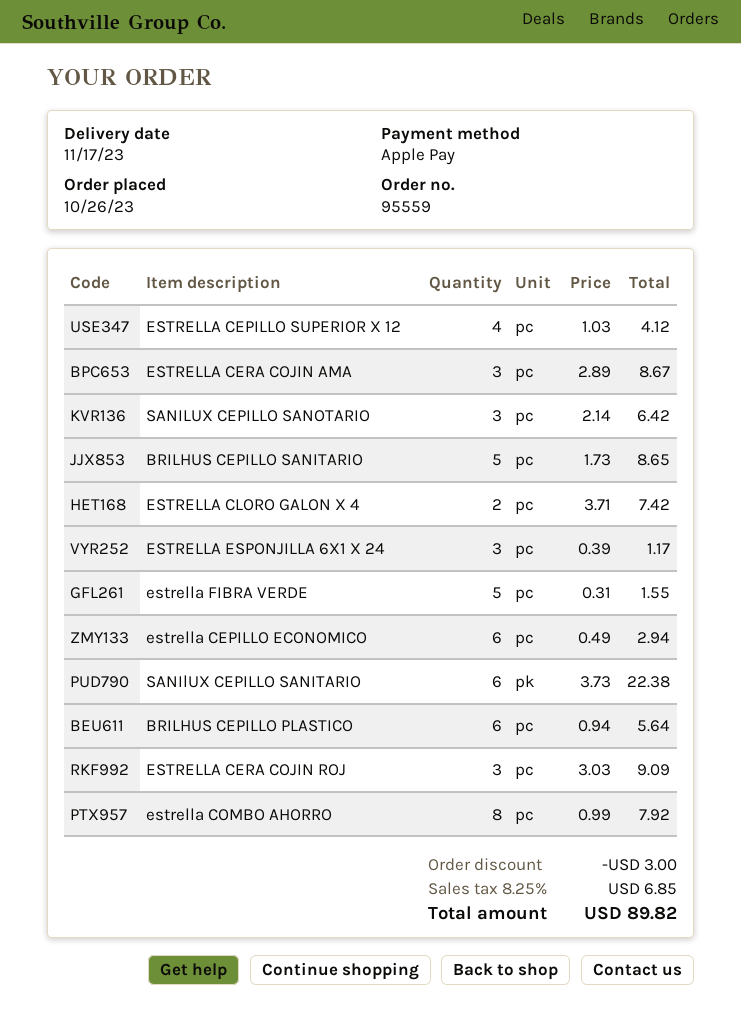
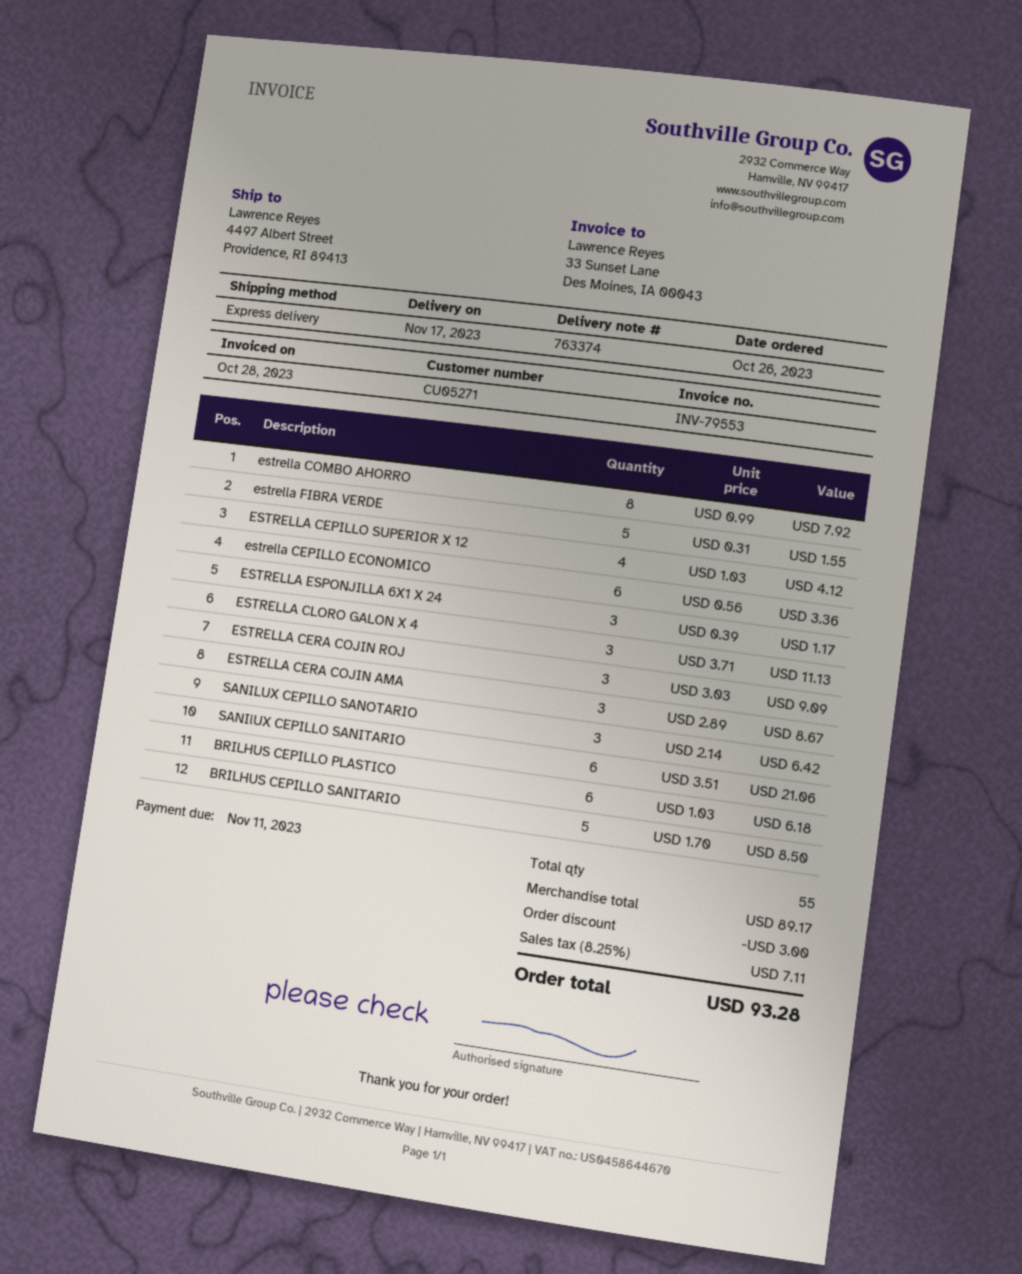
BRILHUS CEPILLO SANITARIO: 5 x 1.73 = 8.65 -> 5 x 1.70 = 8.50
ESTRELLA CLORO GALON X 4: 2 x 3.71 = 7.42 -> 3 x 3.71 = 11.13
estrella CEPILLO ECONOMICO: 6 x 0.49 = 2.94 -> 6 x 0.56 = 3.36
SANIlUX CEPILLO SANITARIO: 6 x 3.73 = 22.38 -> 6 x 3.51 = 21.06
BRILHUS CEPILLO PLASTICO: 6 x 0.94 = 5.64 -> 6 x 1.03 = 6.18
tax: 8.25% = 6.85 -> 8.25% = 7.11
total: 89.82 -> 93.28

